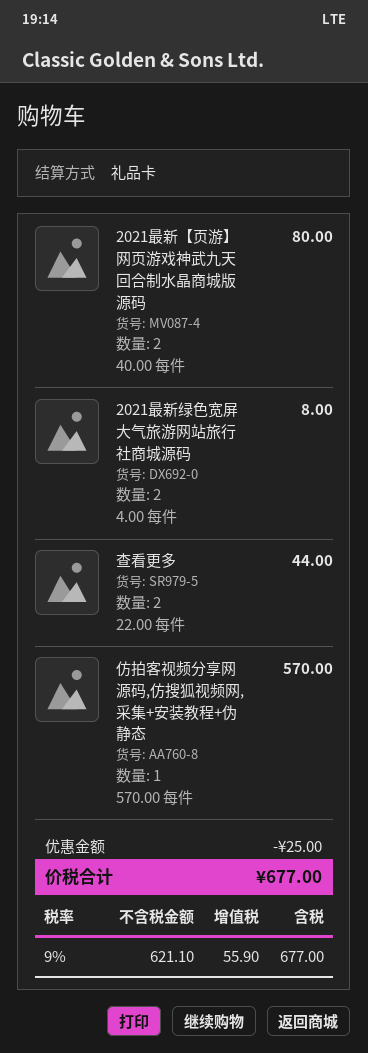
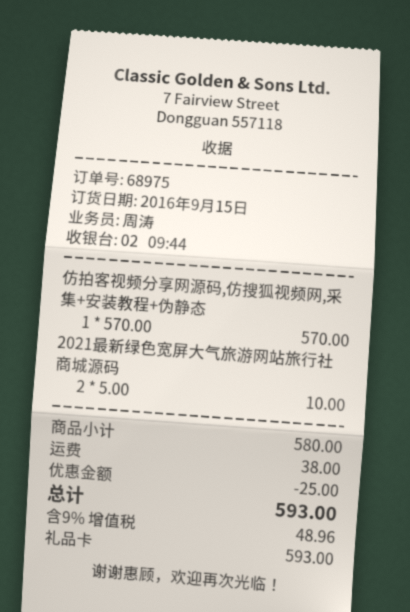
2021最新【页游】网页游戏神武九天回合制水晶商城版源码: 2 x 40.00 = 80.00 -> none
2021最新绿色宽屏大气旅游网站旅行社商城源码: 2 x 4.00 = 8.00 -> 2 x 5.00 = 10.00
查看更多: 2 x 22.00 = 44.00 -> none
shipping: none -> 38.00
tax: 9% = 55.90 -> 9% = 48.96
total: 677.00 -> 593.00

